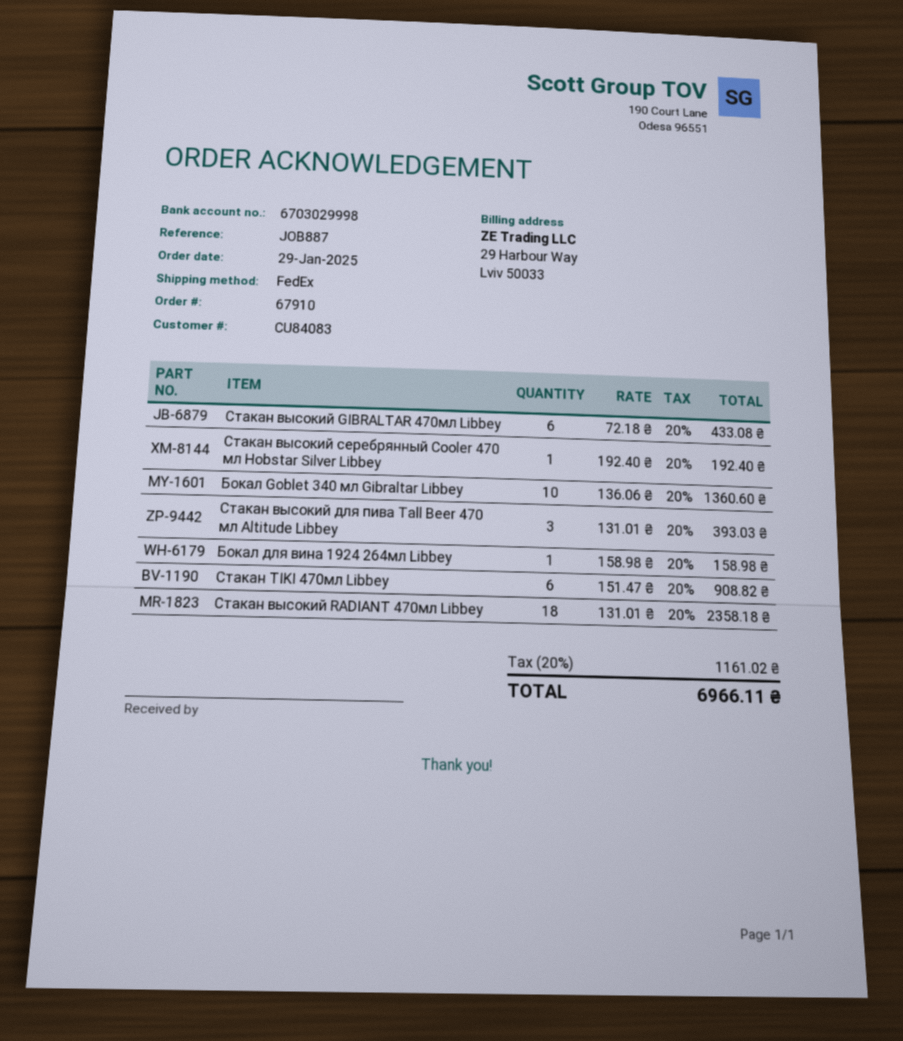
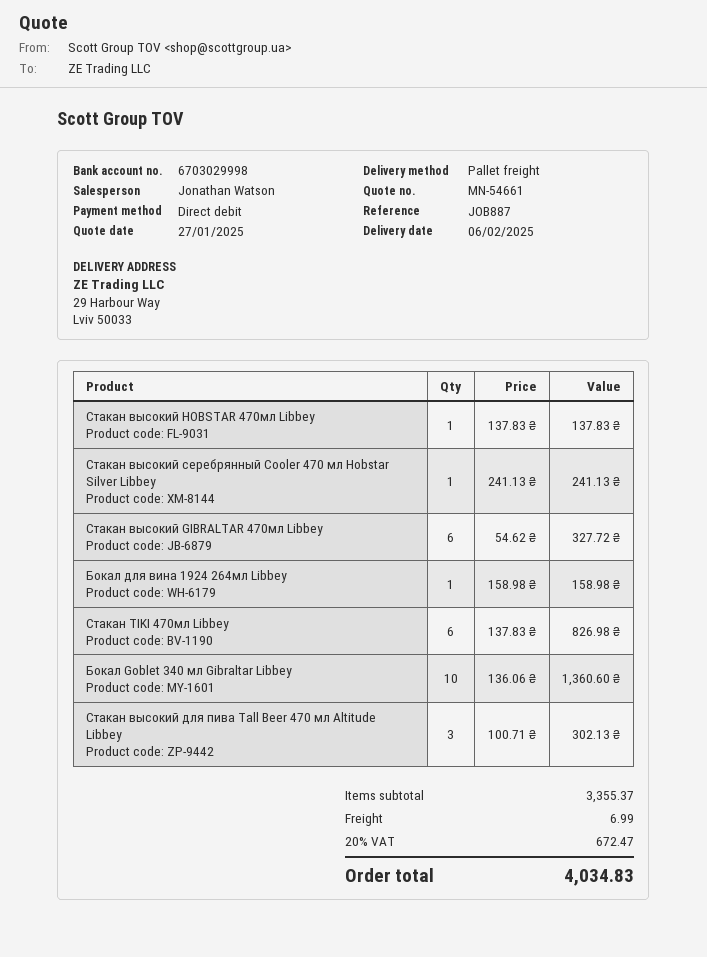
shipping method: FedEx -> pallet freight
Стакан высокий GIBRALTAR 470мл Libbey: 6 x 72.18 = 433.08 -> 6 x 54.62 = 327.72
Стакан высокий серебрянный Cooler 470 мл Hobstar Silver Libbey: 1 x 192.40 = 192.40 -> 1 x 241.13 = 241.13
Стакан высокий для пива Tall Beer 470 мл Altitude Libbey: 3 x 131.01 = 393.03 -> 3 x 100.71 = 302.13
Стакан TIKI 470мл Libbey: 6 x 151.47 = 908.82 -> 6 x 137.83 = 826.98
Стакан высокий RADIANT 470мл Libbey: 18 x 131.01 = 2358.18 -> none
Стакан высокий HOBSTAR 470мл Libbey: none -> 1 x 137.83 = 137.83
shipping: none -> 6.99
tax: 20% = 1161.02 -> 20% = 672.47
total: 6966.11 -> 4034.83

